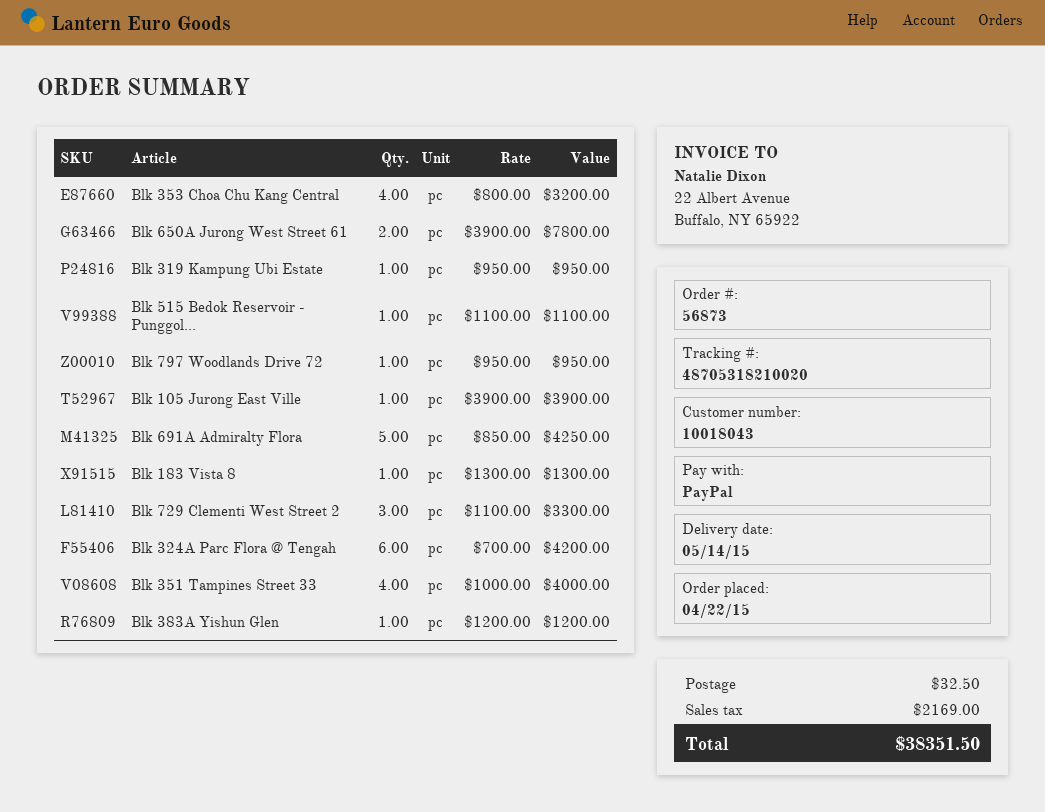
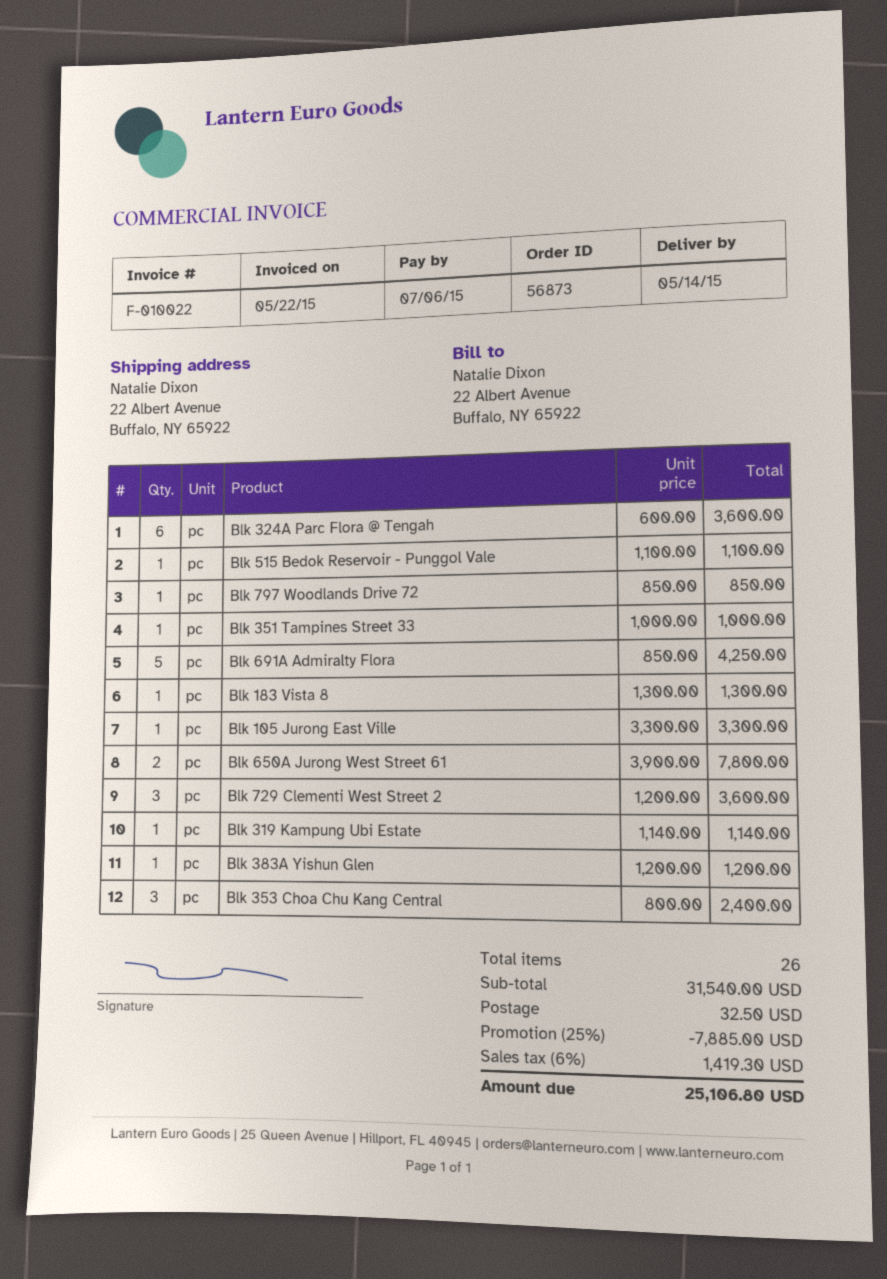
Blk 353 Choa Chu Kang Central: 4 x 800.00 = 3200.00 -> 3 x 800.00 = 2400.00
Blk 319 Kampung Ubi Estate: 1 x 950.00 = 950.00 -> 1 x 1140.00 = 1140.00
Blk 797 Woodlands Drive 72: 1 x 950.00 = 950.00 -> 1 x 850.00 = 850.00
Blk 105 Jurong East Ville: 1 x 3900.00 = 3900.00 -> 1 x 3300.00 = 3300.00
Blk 729 Clementi West Street 2: 3 x 1100.00 = 3300.00 -> 3 x 1200.00 = 3600.00
Blk 324A Parc Flora @ Tengah: 6 x 700.00 = 4200.00 -> 6 x 600.00 = 3600.00
Blk 351 Tampines Street 33: 4 x 1000.00 = 4000.00 -> 1 x 1000.00 = 1000.00
discount: none -> 25% = 7885.00
tax: 2169.00 -> 1419.30
total: 38351.50 -> 25106.80

